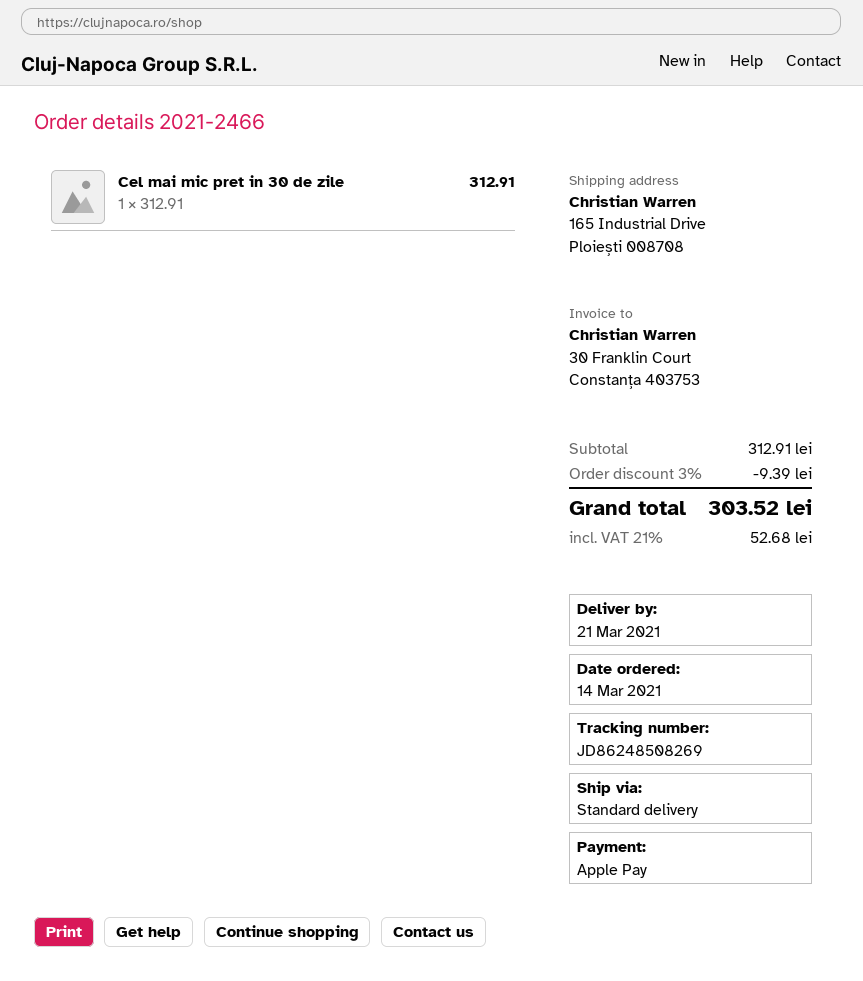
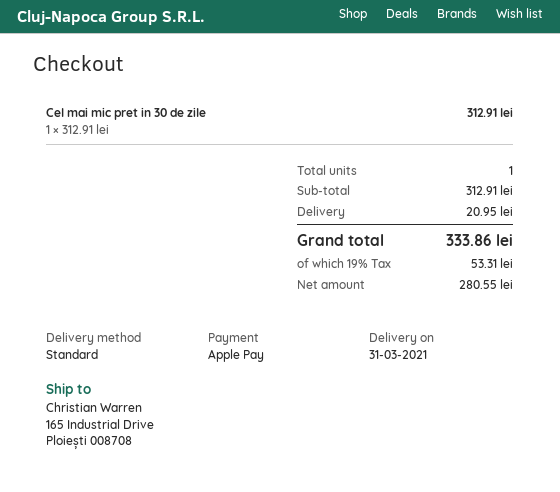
delivery date: 2021-03-21 -> 2021-03-31
discount: 3% = 9.39 -> none
shipping: none -> 20.95
tax: 21% = 52.68 -> 19% = 53.31
total: 303.52 -> 333.86

